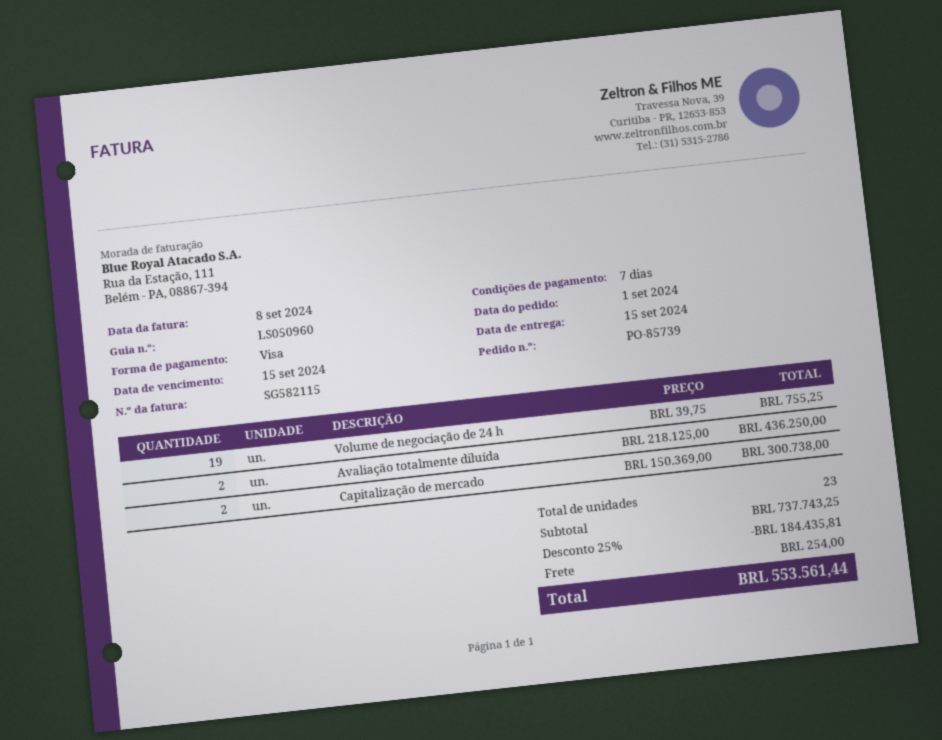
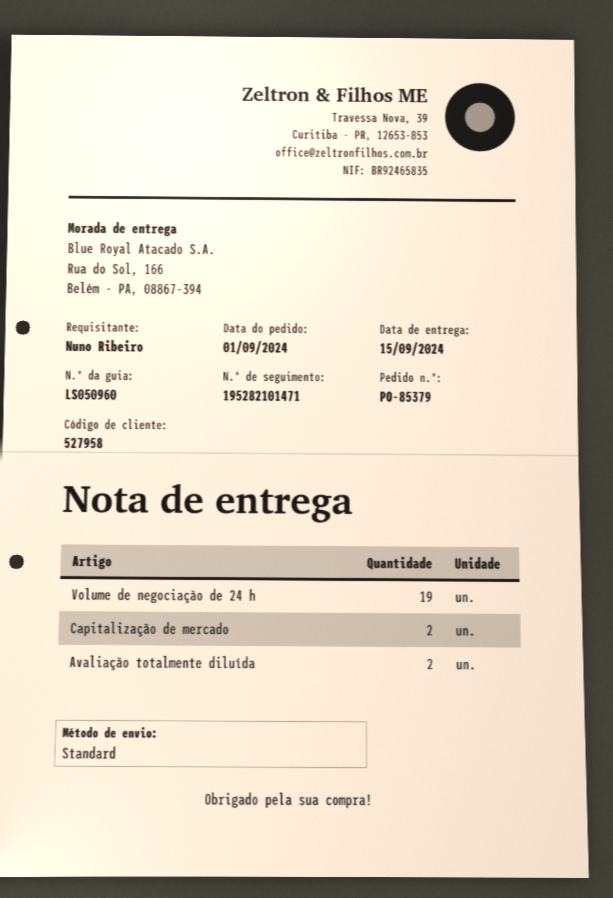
order number: PO-85739 -> PO-85379

